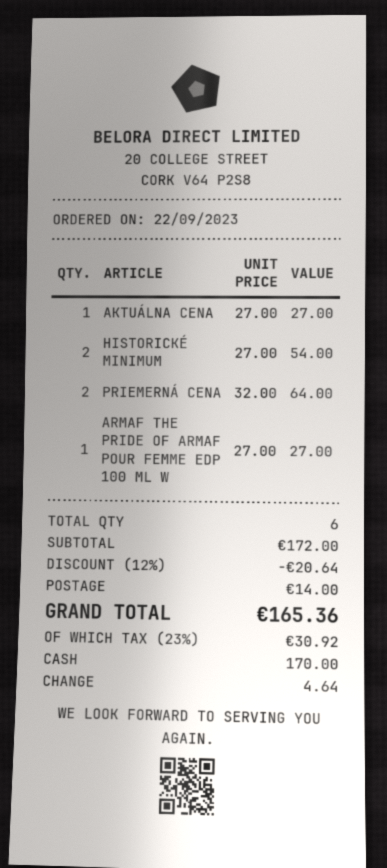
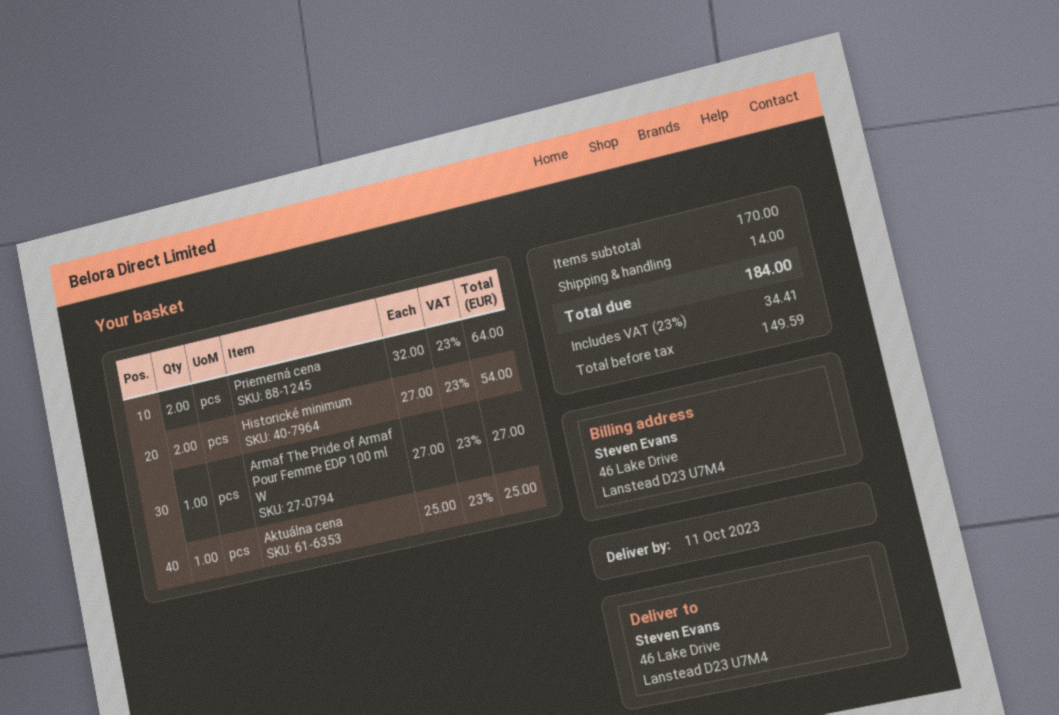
AKTUÁLNA CENA: 1 x 27.00 = 27.00 -> 1 x 25.00 = 25.00
subtotal: 172.00 -> 170.00
discount: 12% = 20.64 -> none
tax: 23% = 30.92 -> 23% = 34.41
total: 165.36 -> 184.00

